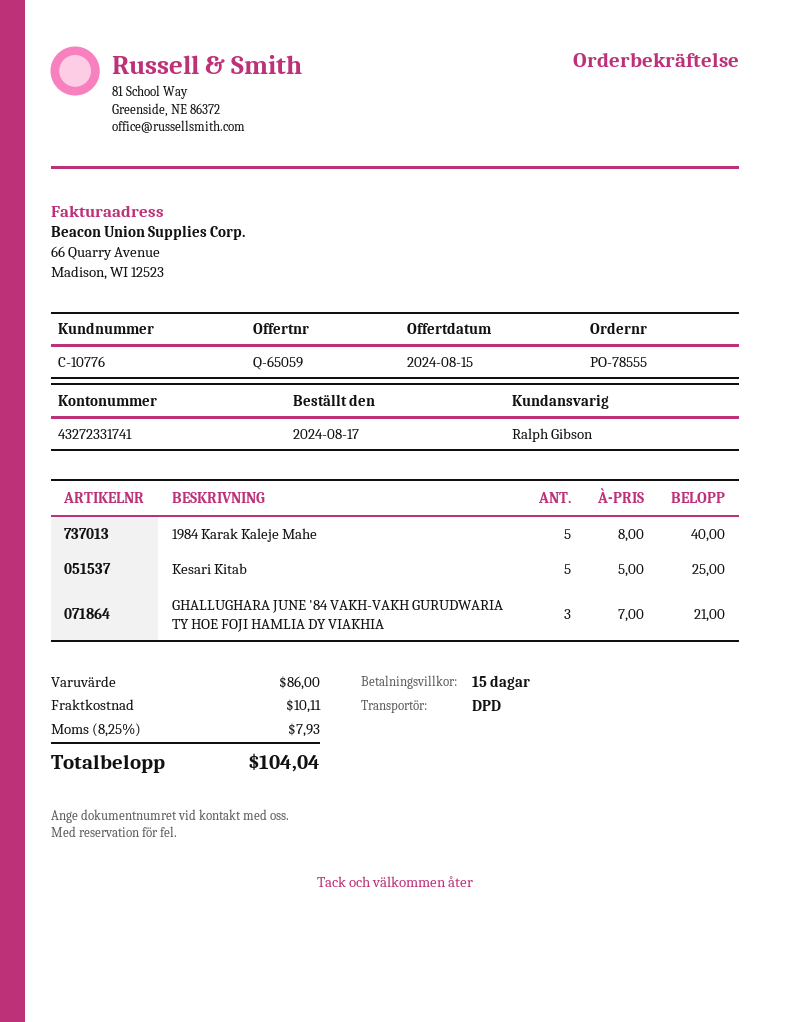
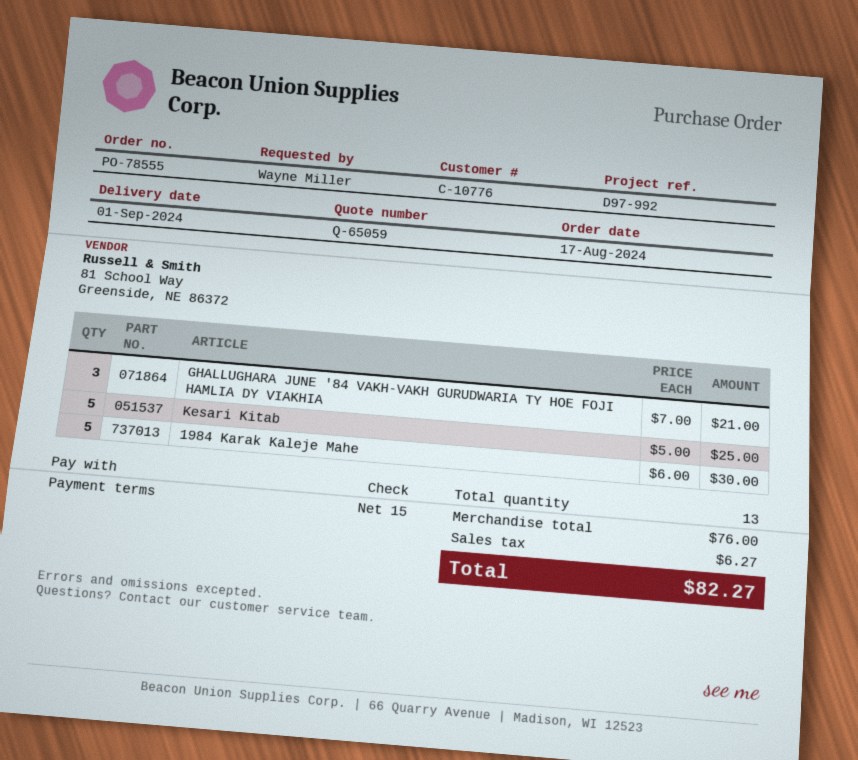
1984 Karak Kaleje Mahe: 5 x 8.00 = 40.00 -> 5 x 6.00 = 30.00
subtotal: 86.00 -> 76.00
shipping: 10.11 -> none
tax: 7.93 -> 6.27
total: 104.04 -> 82.27

